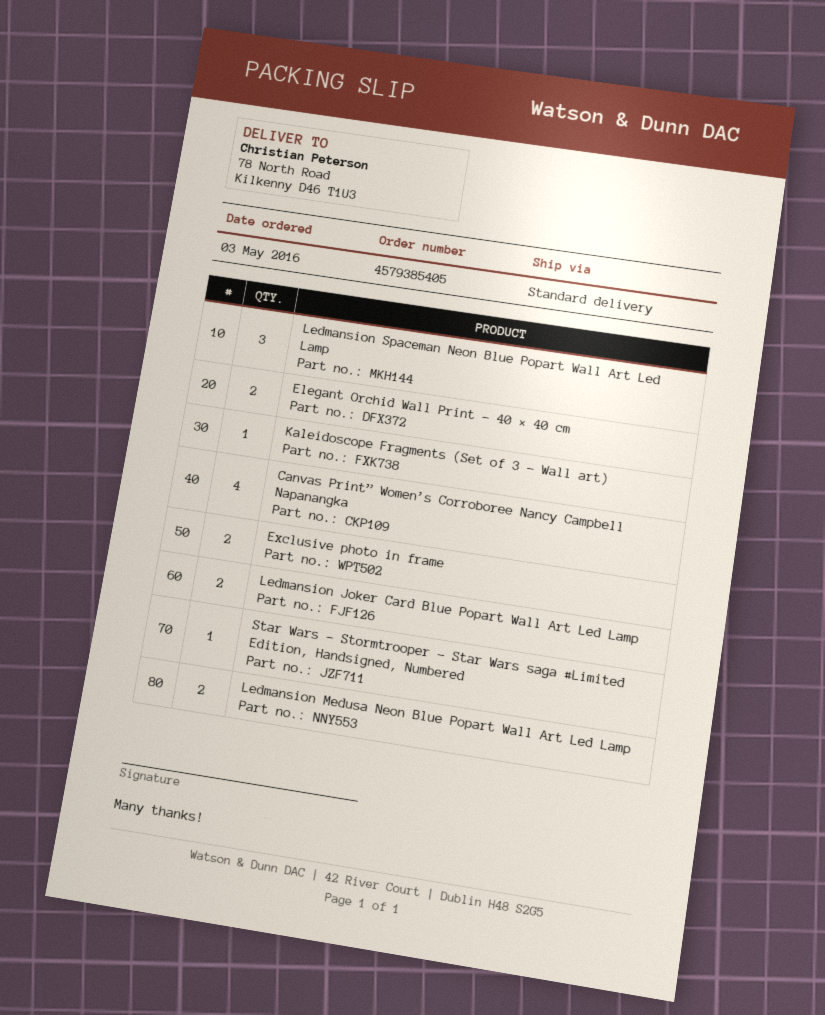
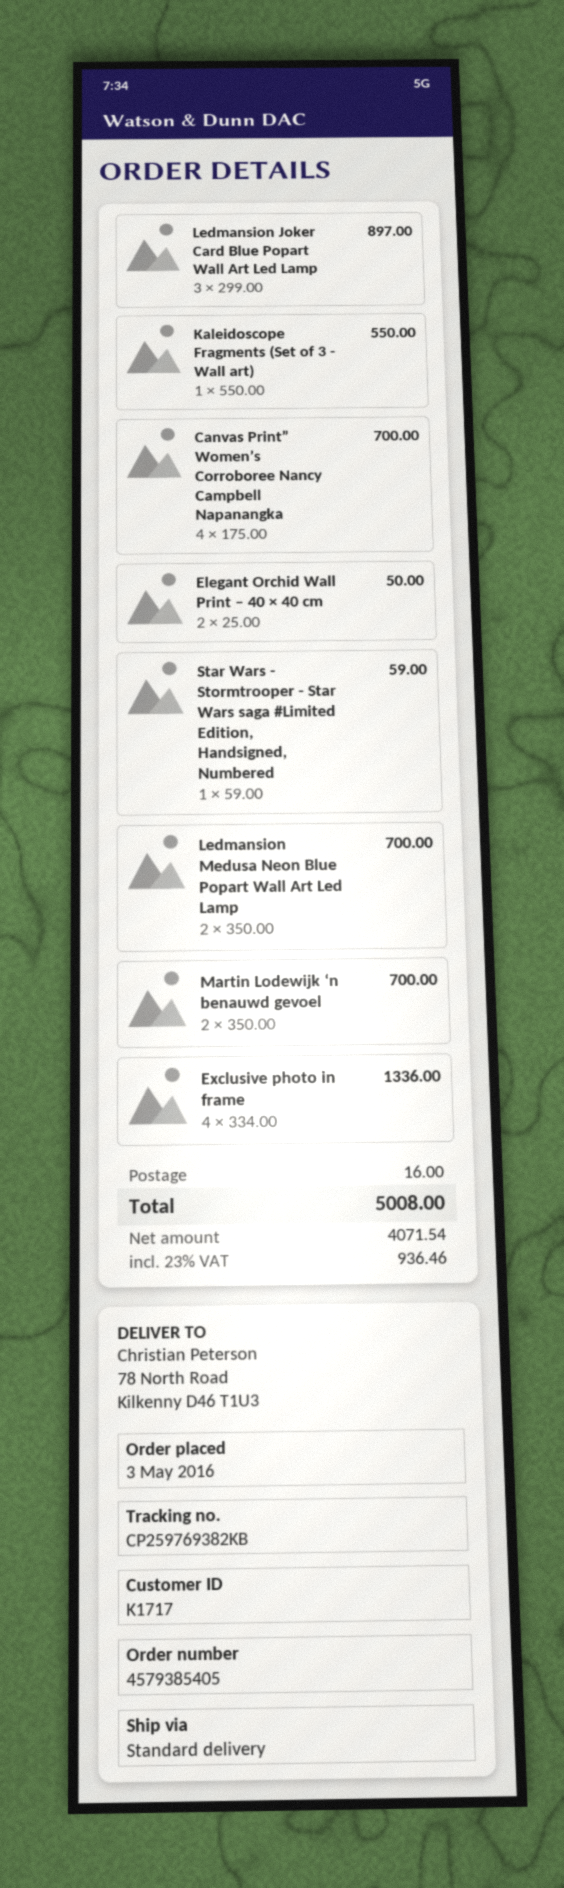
Ledmansion Spaceman Neon Blue Popart Wall Art Led Lamp: 3 -> none
Exclusive photo in frame: 2 -> 4
Ledmansion Joker Card Blue Popart Wall Art Led Lamp: 2 -> 3
Martin Lodewijk ‘n benauwd gevoel: none -> 2

